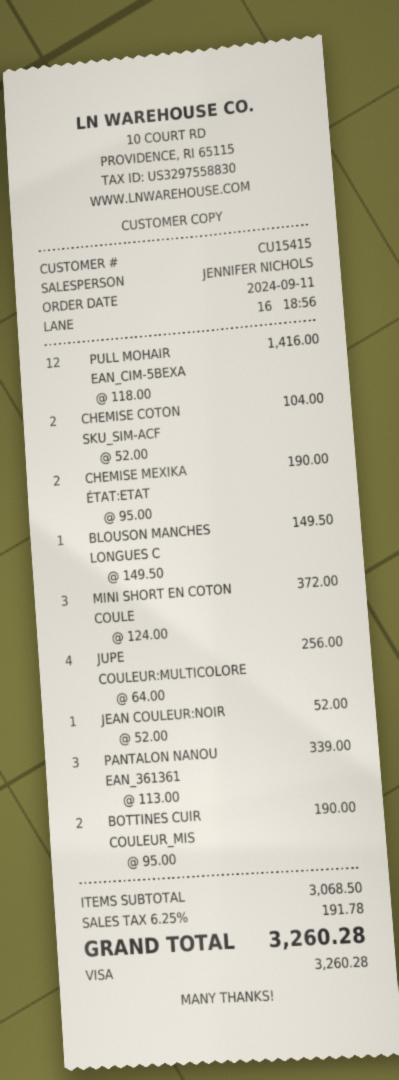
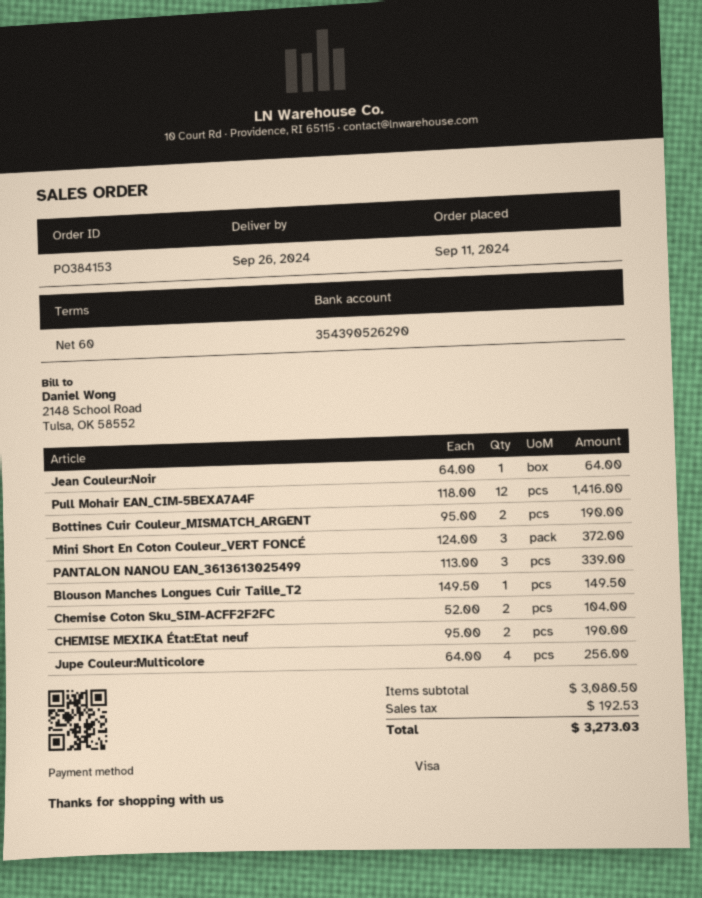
JEAN COULEUR:NOIR: 1 x 52.00 = 52.00 -> 1 x 64.00 = 64.00
subtotal: 3068.50 -> 3080.50
tax: 191.78 -> 192.53
total: 3260.28 -> 3273.03

